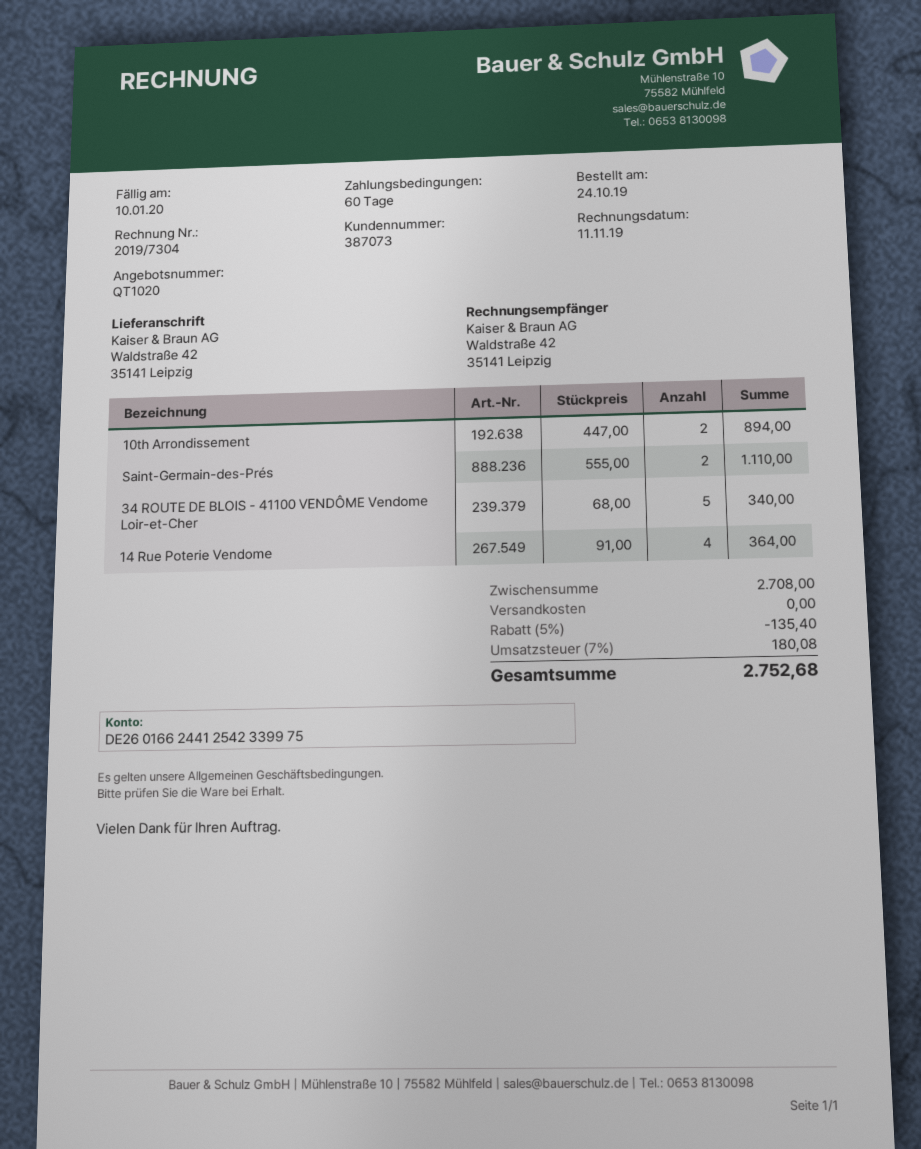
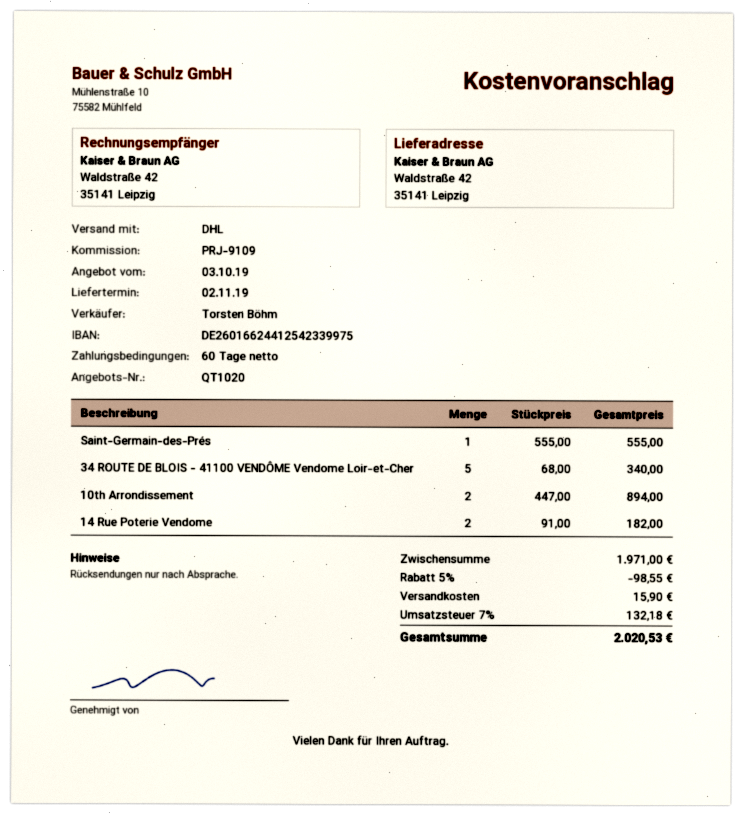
Saint-Germain-des-Prés: 2 x 555.00 = 1110.00 -> 1 x 555.00 = 555.00
14 Rue Poterie Vendome: 4 x 91.00 = 364.00 -> 2 x 91.00 = 182.00
subtotal: 2708.00 -> 1971.00
discount: 5% = 135.40 -> 5% = 98.55
shipping: 0.00 -> 15.90
tax: 7% = 180.08 -> 7% = 132.18
total: 2752.68 -> 2020.53

